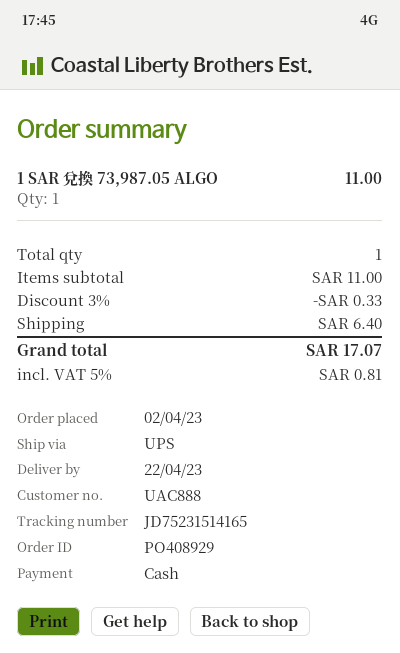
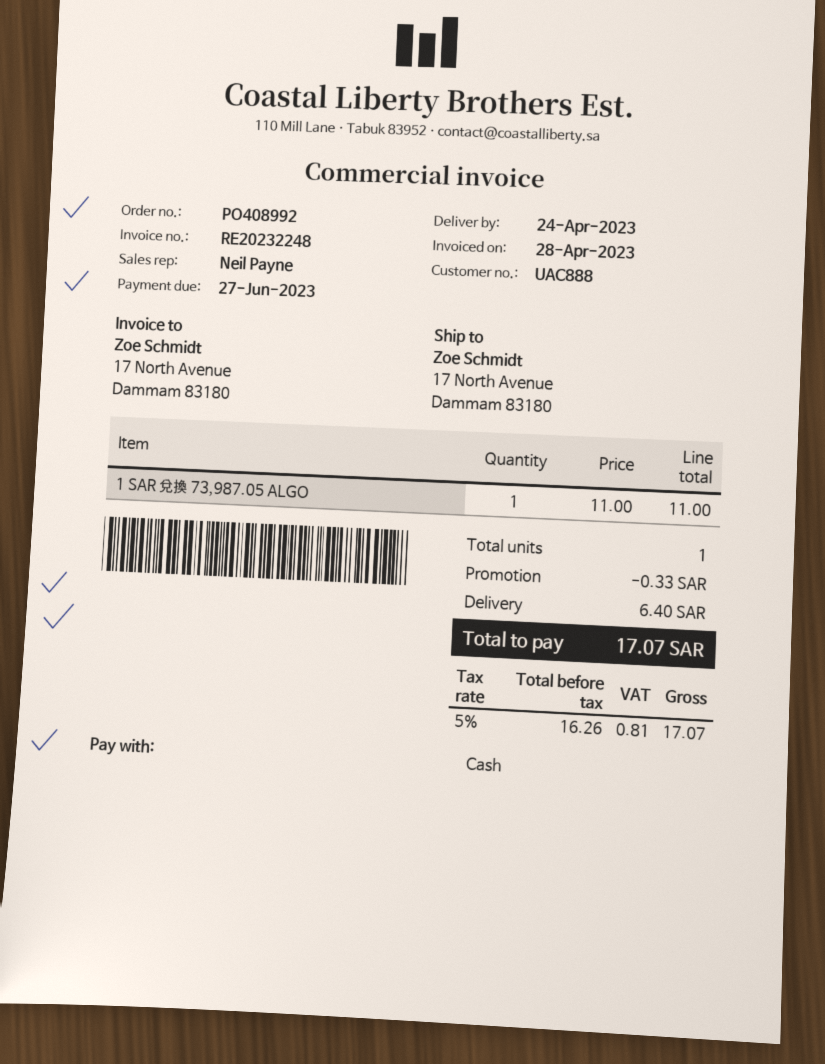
order number: PO408929 -> PO408992
delivery date: 2023-04-22 -> 2023-04-24

